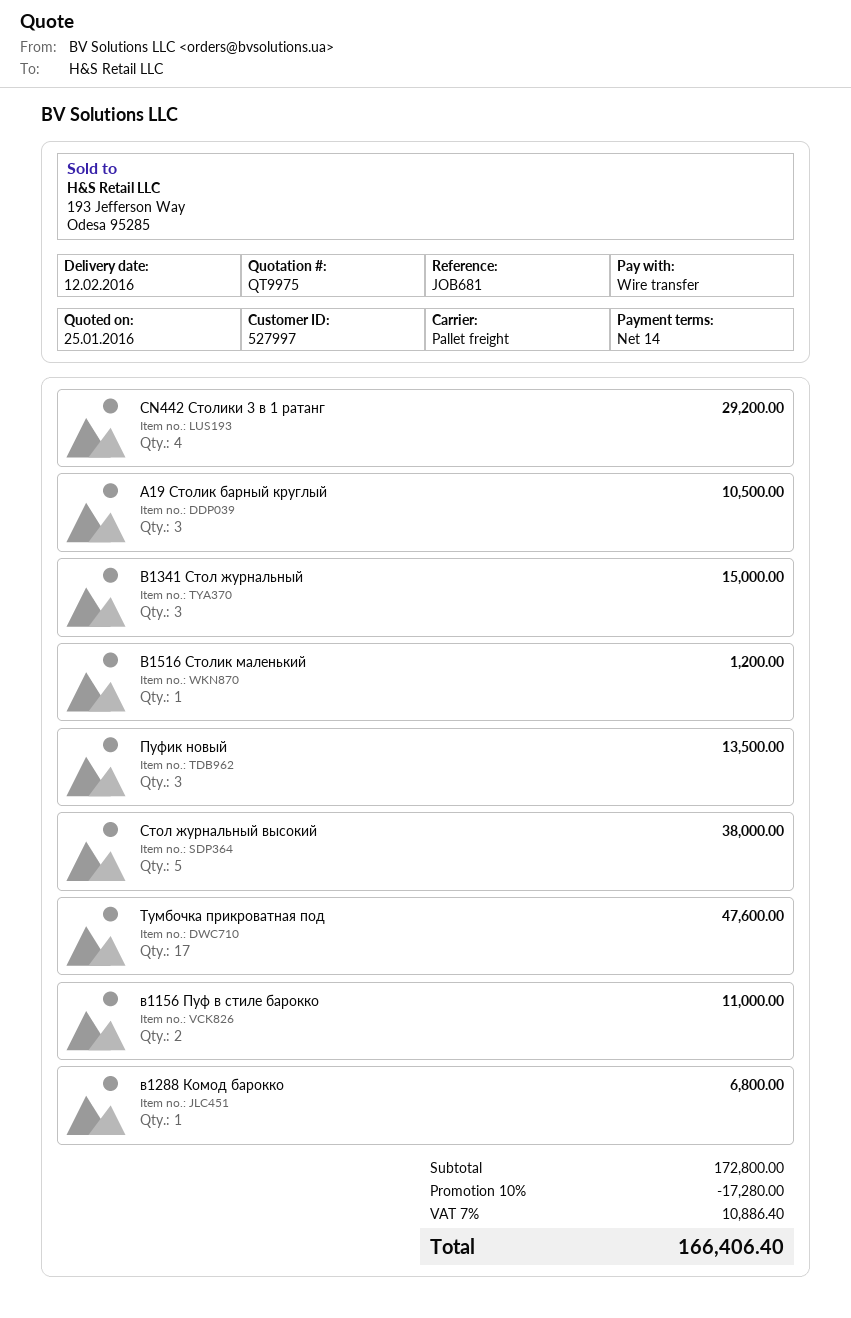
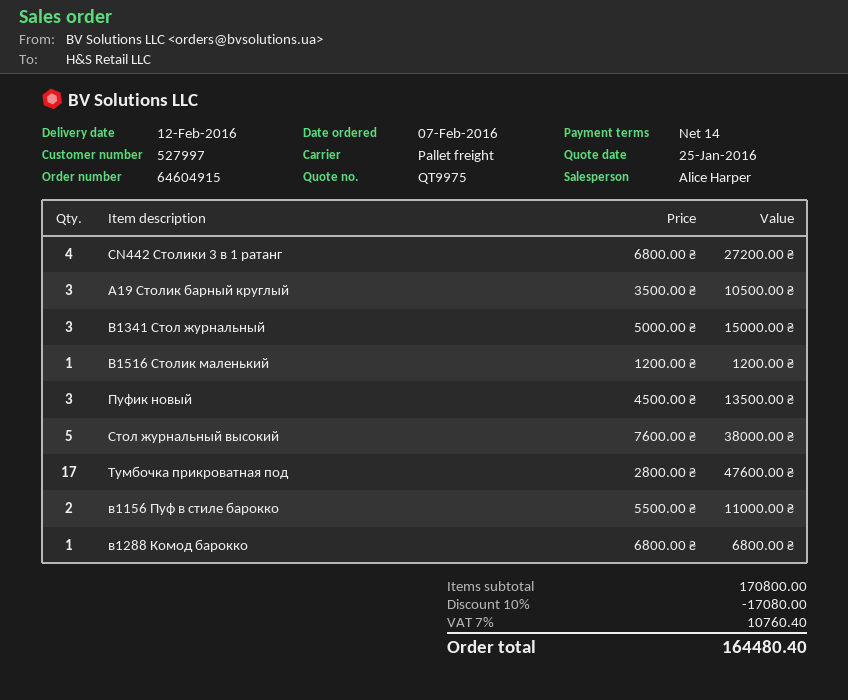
CN442 Столики 3 в 1 ратанг: 4 for 29200.00 -> 4 for 27200.00
subtotal: 172800.00 -> 170800.00
discount: 10% = 17280.00 -> 10% = 17080.00
tax: 7% = 10886.40 -> 7% = 10760.40
total: 166406.40 -> 164480.40

